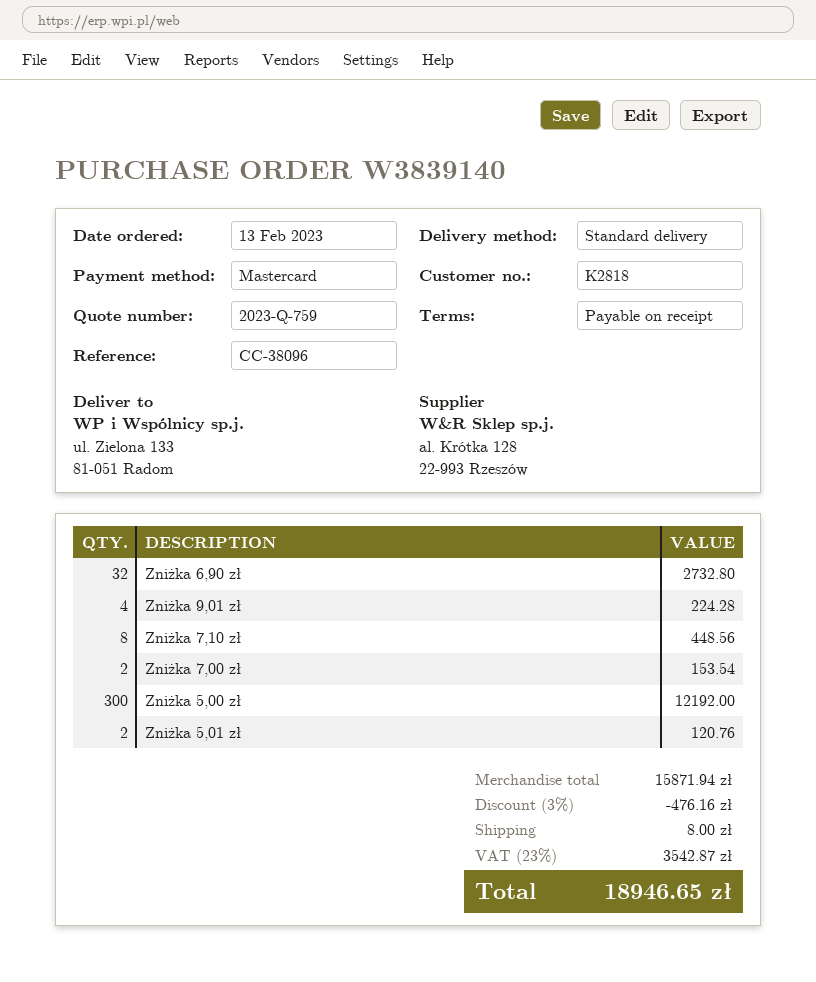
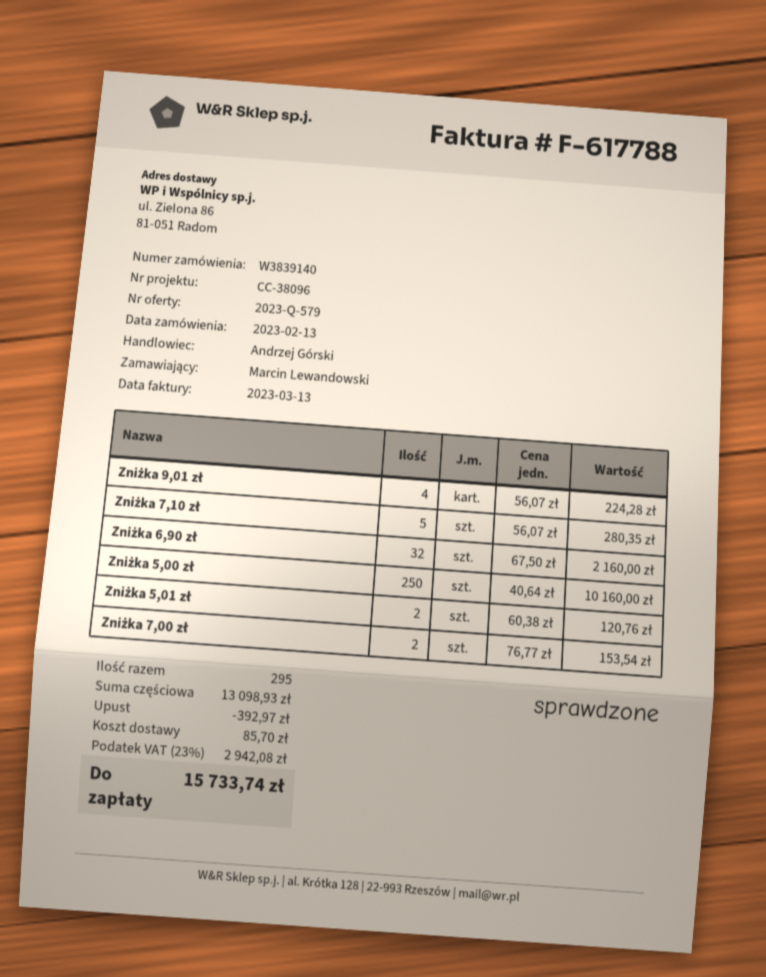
quote number: 2023-Q-759 -> 2023-Q-579
ship to: ul. Zielona 133, 81-051 Radom -> ul. Zielona 86, 81-051 Radom
Zniżka 6,90 zł: 32 for 2732.80 -> 32 for 2160.00
Zniżka 7,10 zł: 8 for 448.56 -> 5 for 280.35
Zniżka 5,00 zł: 300 for 12192.00 -> 250 for 10160.00
subtotal: 15871.94 -> 13098.93
discount: 476.16 -> 392.97
shipping: 8.00 -> 85.70
tax: 23% = 3542.87 -> 23% = 2942.08
total: 18946.65 -> 15733.74

